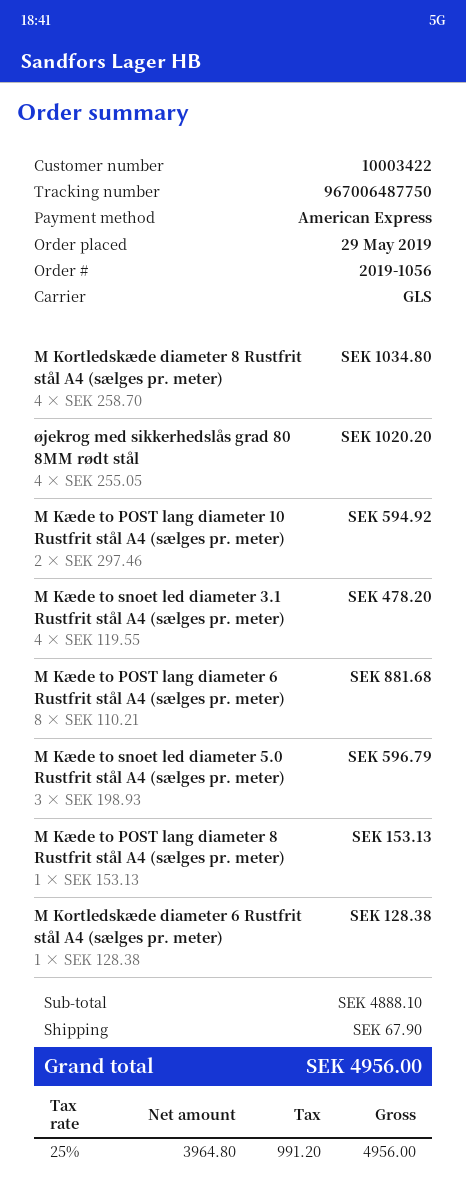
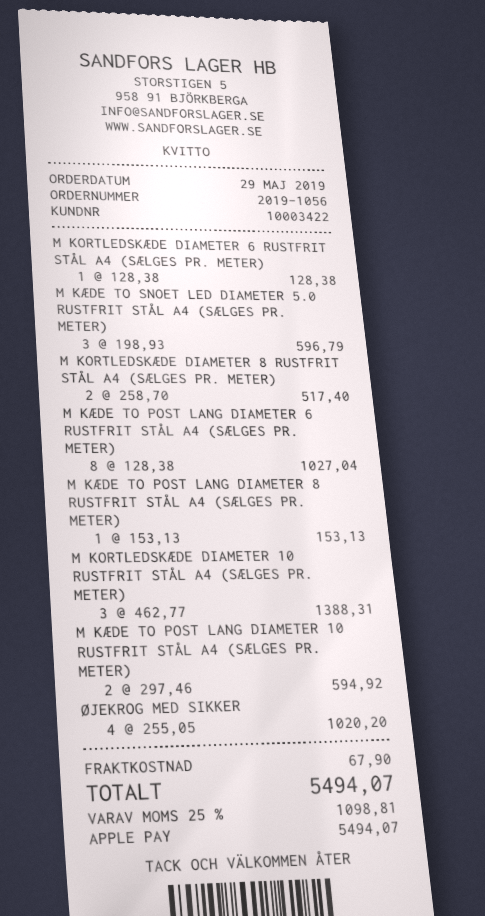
payment method: American Express -> Apple Pay
M Kortledskæde diameter 8 Rustfrit stål A4 (sælges pr. meter): 4 x 258.70 = 1034.80 -> 2 x 258.70 = 517.40
M Kæde to snoet led diameter 3.1 Rustfrit stål A4 (sælges pr. meter): 4 x 119.55 = 478.20 -> none
M Kæde to POST lang diameter 6 Rustfrit stål A4 (sælges pr. meter): 8 x 110.21 = 881.68 -> 8 x 128.38 = 1027.04
M KORTLEDSKÆDE DIAMETER 10 RUSTFRIT STÅL A4 (SÆLGES PR. METER): none -> 3 x 462.77 = 1388.31
tax: 25% = 991.20 -> 25% = 1098.81
total: 4956.00 -> 5494.07

